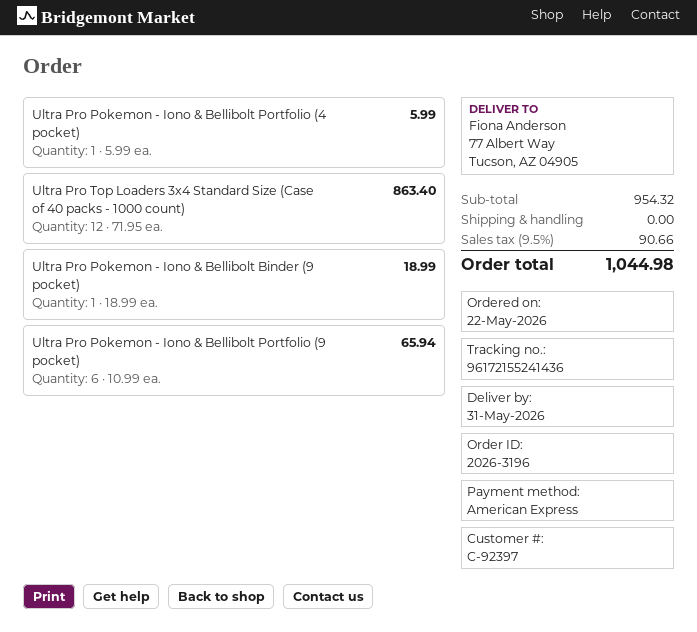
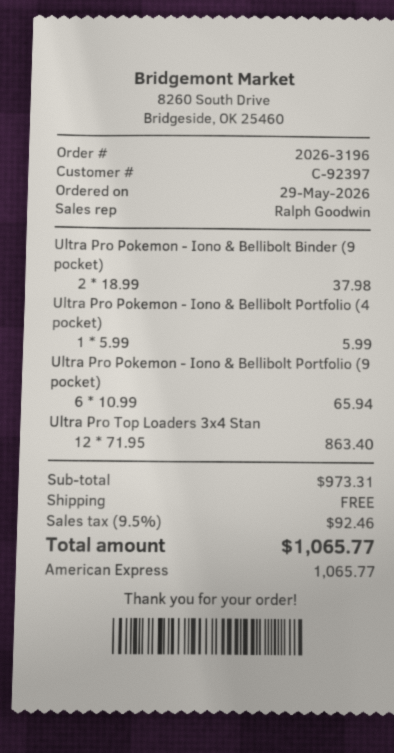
order date: 2026-05-22 -> 2026-05-29
Ultra Pro Pokemon - Iono & Bellibolt Binder (9 pocket): 1 x 18.99 = 18.99 -> 2 x 18.99 = 37.98
subtotal: 954.32 -> 973.31
tax: 9.5% = 90.66 -> 9.5% = 92.46
total: 1044.98 -> 1065.77

